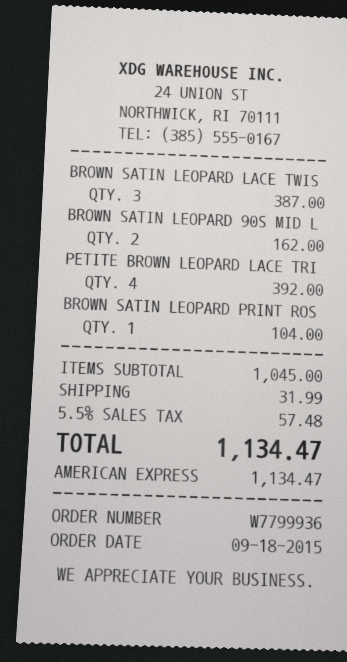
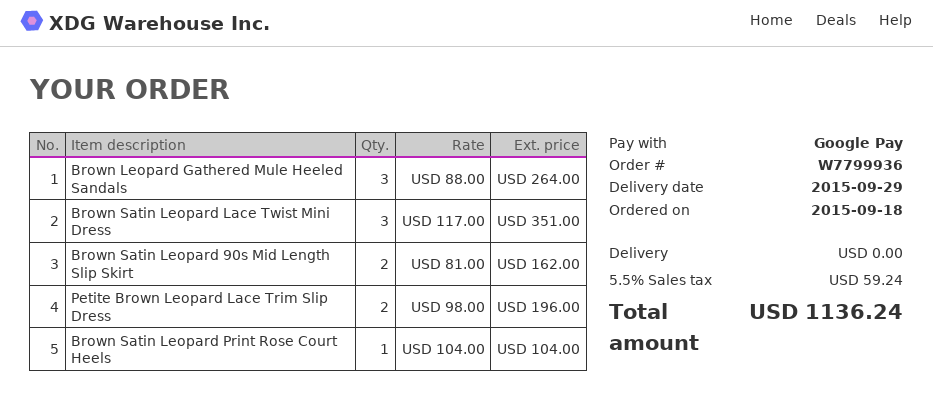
payment method: American Express -> Google Pay
BROWN SATIN LEOPARD LACE TWIS: 3 for 387.00 -> 3 for 351.00
PETITE BROWN LEOPARD LACE TRI: 4 for 392.00 -> 2 for 196.00
Brown Leopard Gathered Mule Heeled Sandals: none -> 3 for 264.00
shipping: 31.99 -> 0.00
tax: 5.5% = 57.48 -> 5.5% = 59.24
total: 1134.47 -> 1136.24

